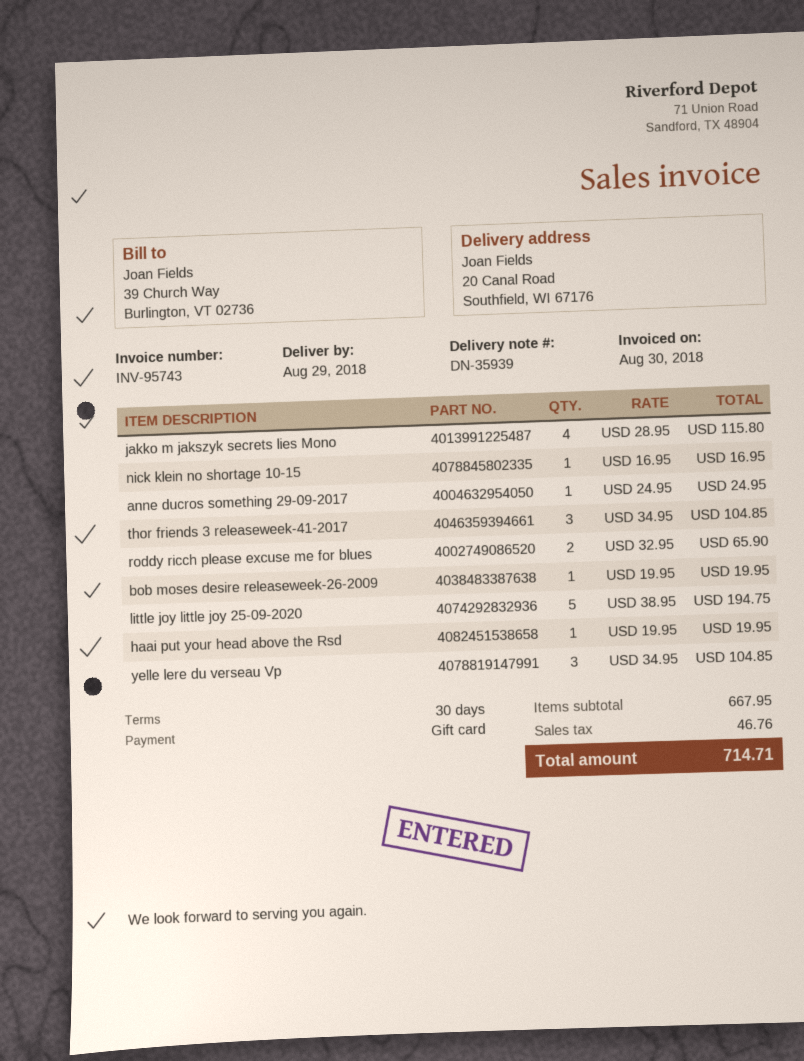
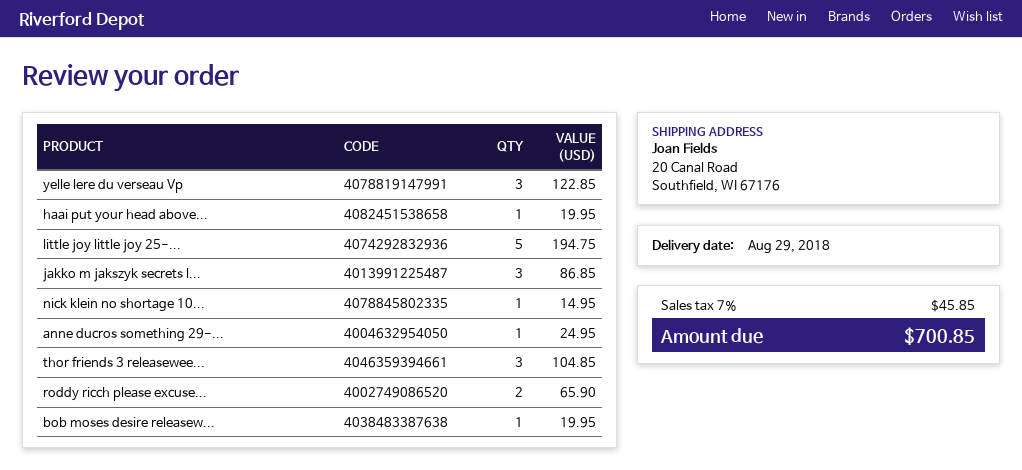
jakko m jakszyk secrets lies Mono: 4 for 115.80 -> 3 for 86.85
nick klein no shortage 10-15: 1 for 16.95 -> 1 for 14.95
yelle lere du verseau Vp: 3 for 104.85 -> 3 for 122.85
tax: 46.76 -> 45.85
total: 714.71 -> 700.85

